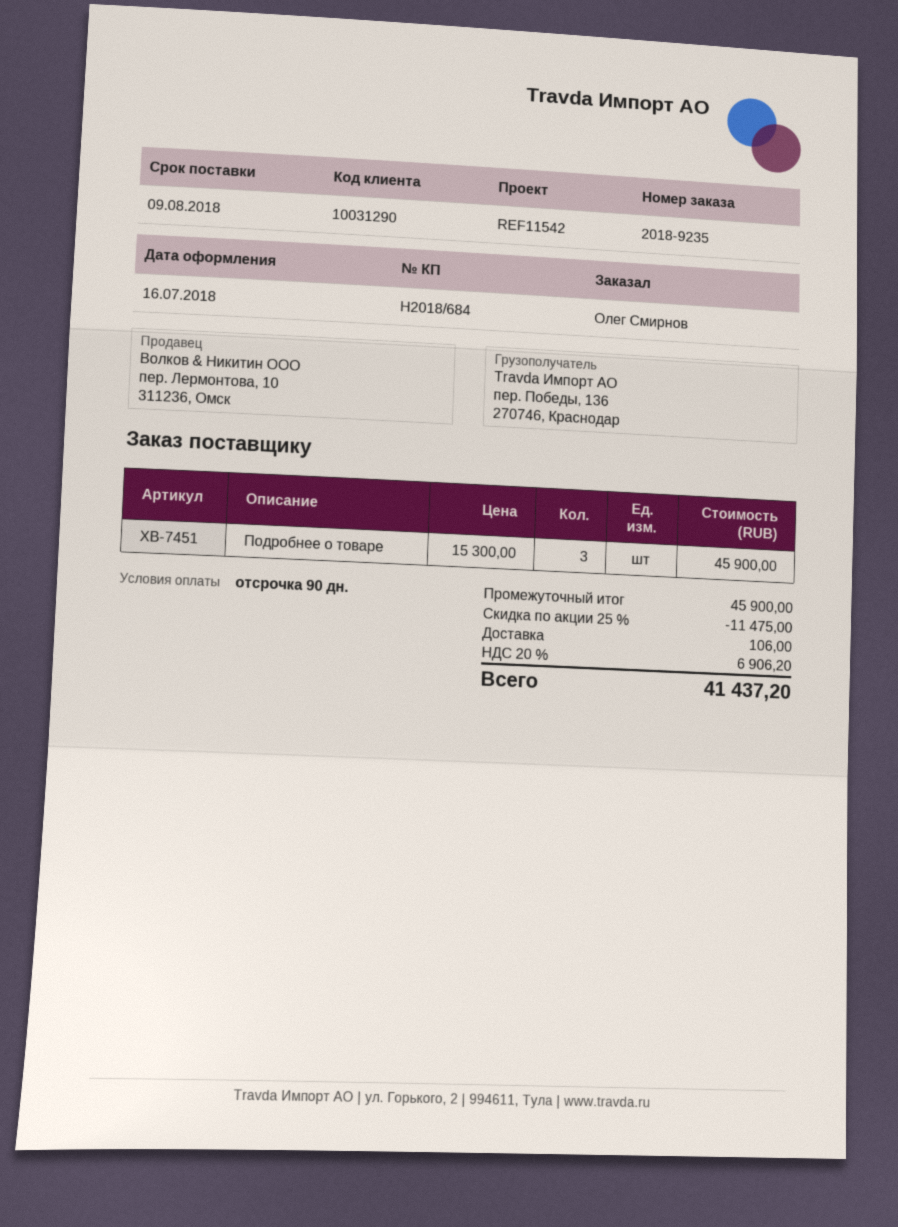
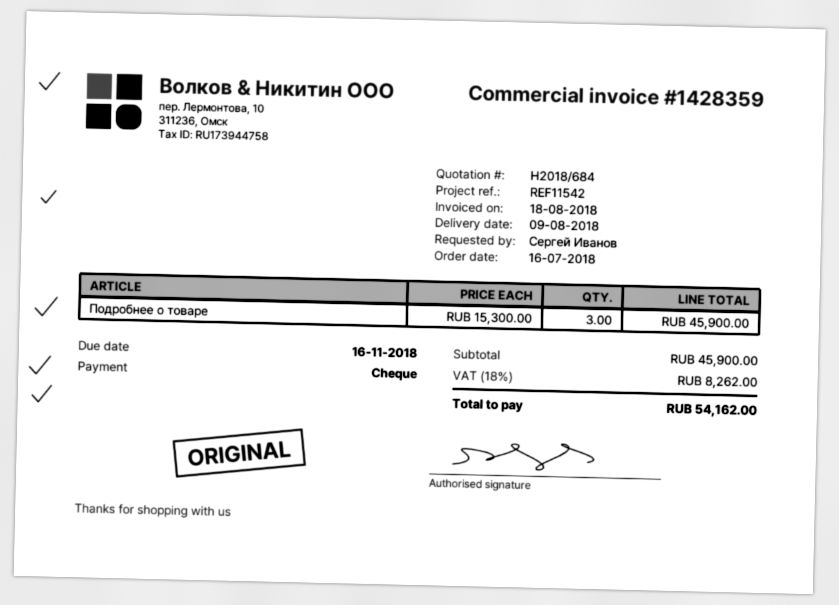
ordered by: Олег Смирнов -> Сергей Иванов
discount: 25% = 11475.00 -> none
shipping: 106.00 -> none
tax: 20% = 6906.20 -> 18% = 8262.00
total: 41437.20 -> 54162.00

